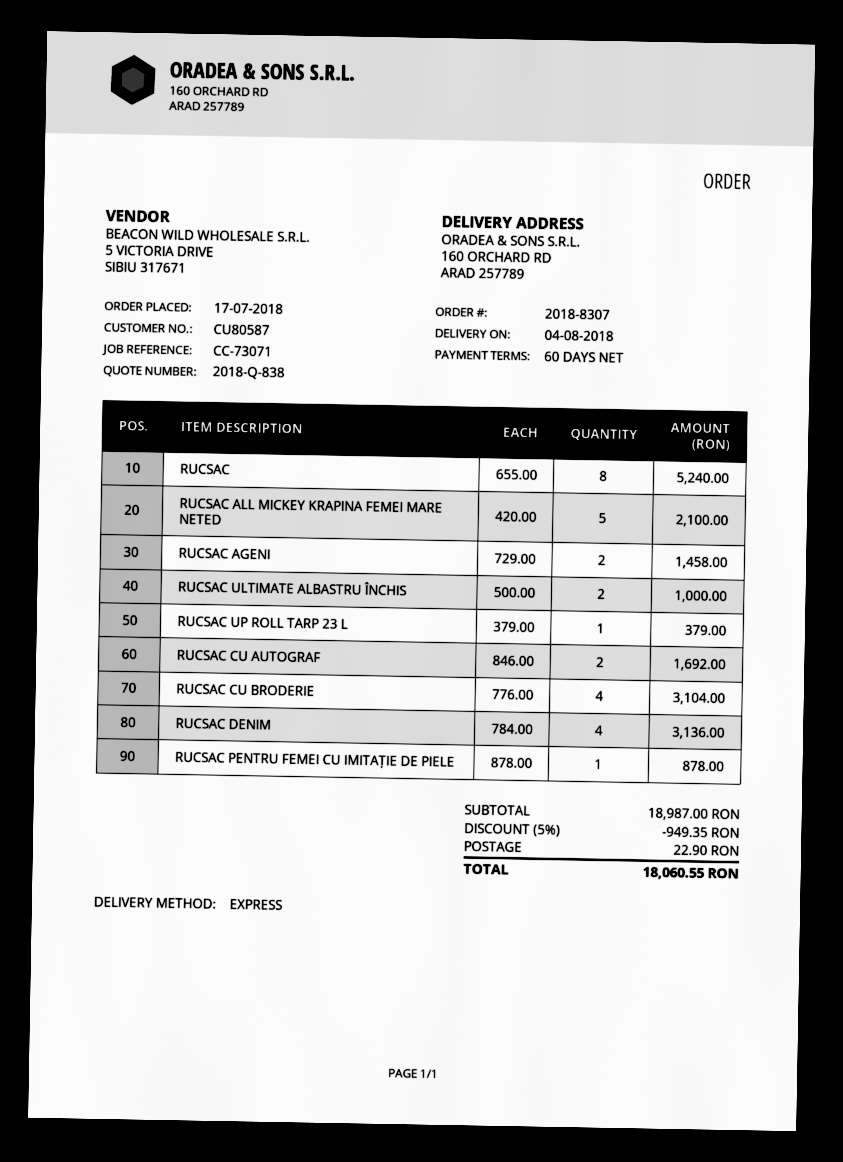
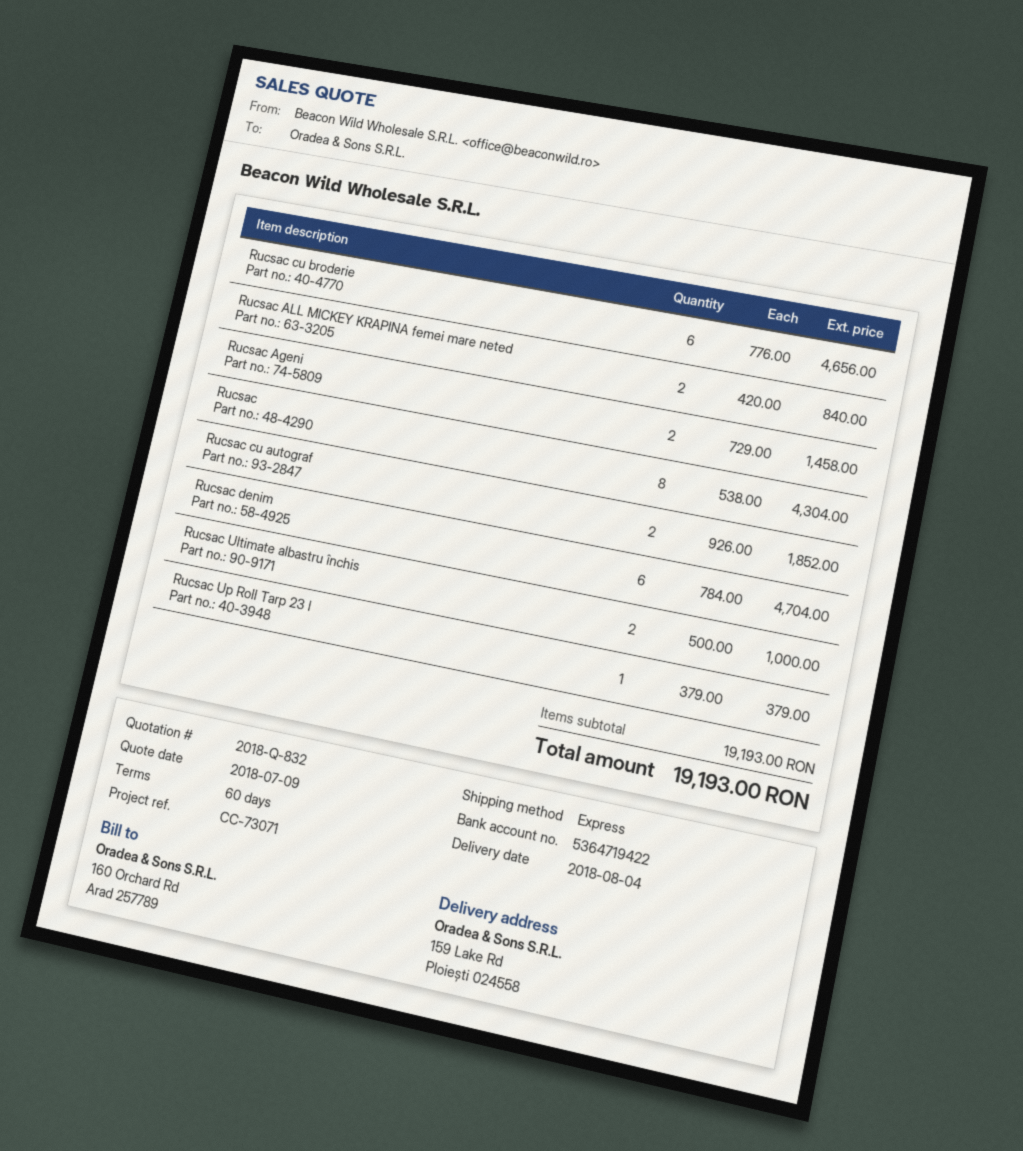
quote number: 2018-Q-838 -> 2018-Q-832
ship to: 160 ORCHARD RD, ARAD 257789 -> 159 Lake Rd, Ploiești 024558
RUCSAC: 8 x 655.00 = 5240.00 -> 8 x 538.00 = 4304.00
RUCSAC ALL MICKEY KRAPINA FEMEI MARE NETED: 5 x 420.00 = 2100.00 -> 2 x 420.00 = 840.00
RUCSAC CU AUTOGRAF: 2 x 846.00 = 1692.00 -> 2 x 926.00 = 1852.00
RUCSAC CU BRODERIE: 4 x 776.00 = 3104.00 -> 6 x 776.00 = 4656.00
RUCSAC DENIM: 4 x 784.00 = 3136.00 -> 6 x 784.00 = 4704.00
RUCSAC PENTRU FEMEI CU IMITAȚIE DE PIELE: 1 x 878.00 = 878.00 -> none
subtotal: 18987.00 -> 19193.00
discount: 5% = 949.35 -> none
shipping: 22.90 -> none
total: 18060.55 -> 19193.00

